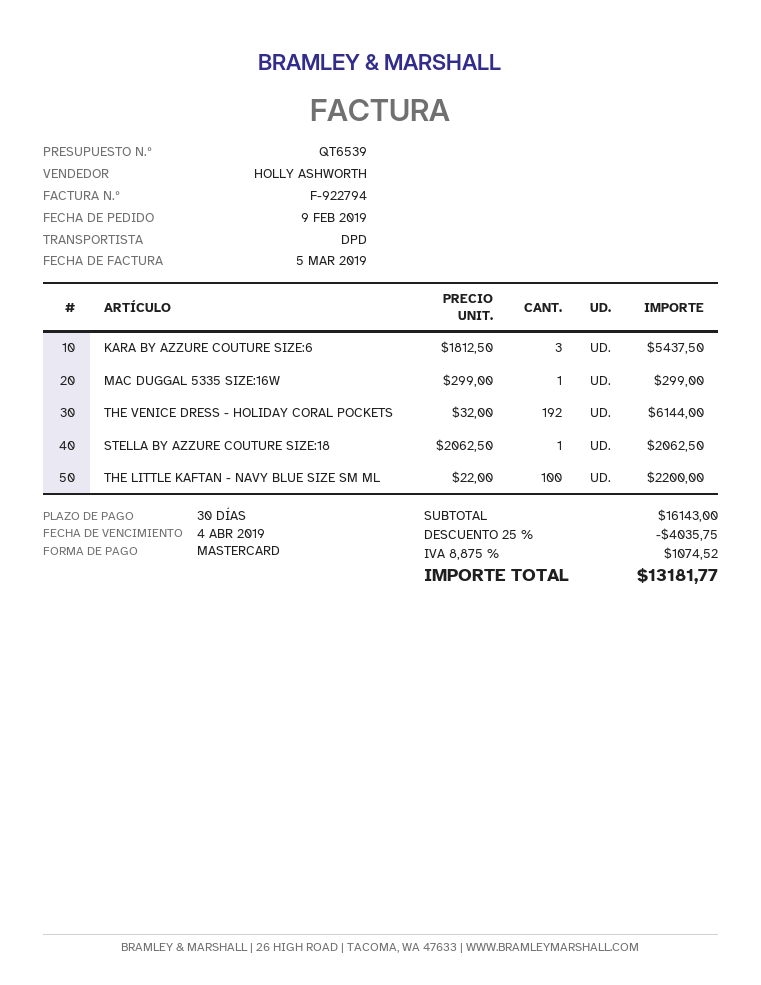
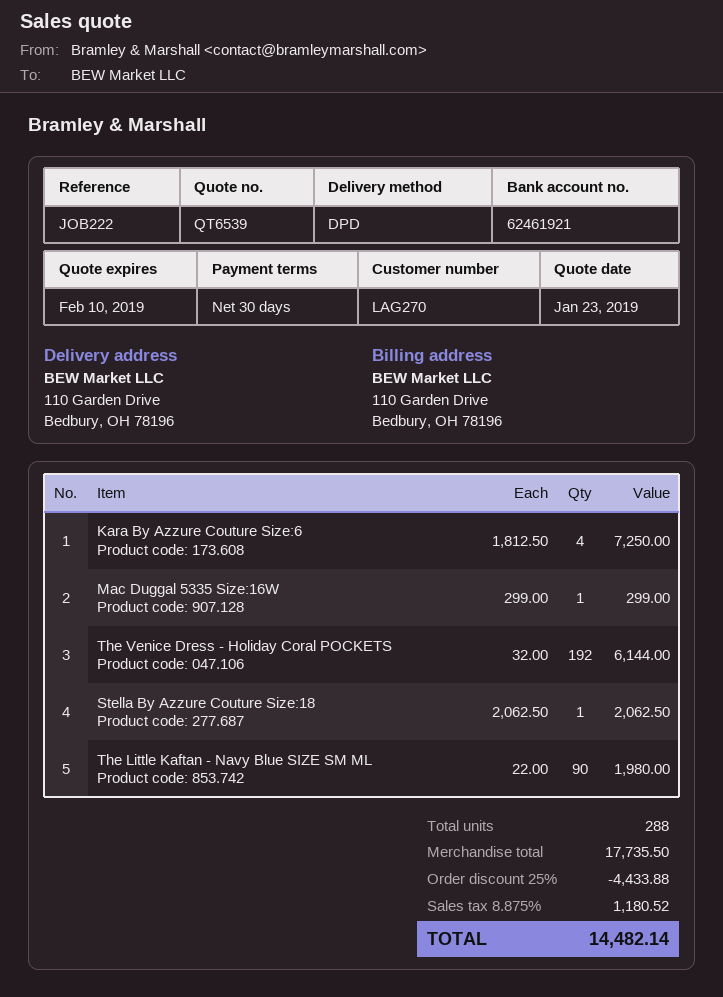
KARA BY AZZURE COUTURE SIZE:6: 3 x 1812.50 = 5437.50 -> 4 x 1812.50 = 7250.00
THE LITTLE KAFTAN - NAVY BLUE SIZE SM ML: 100 x 22.00 = 2200.00 -> 90 x 22.00 = 1980.00
subtotal: 16143.00 -> 17735.50
discount: 25% = 4035.75 -> 25% = 4433.88
tax: 8.875% = 1074.52 -> 8.875% = 1180.52
total: 13181.77 -> 14482.14

